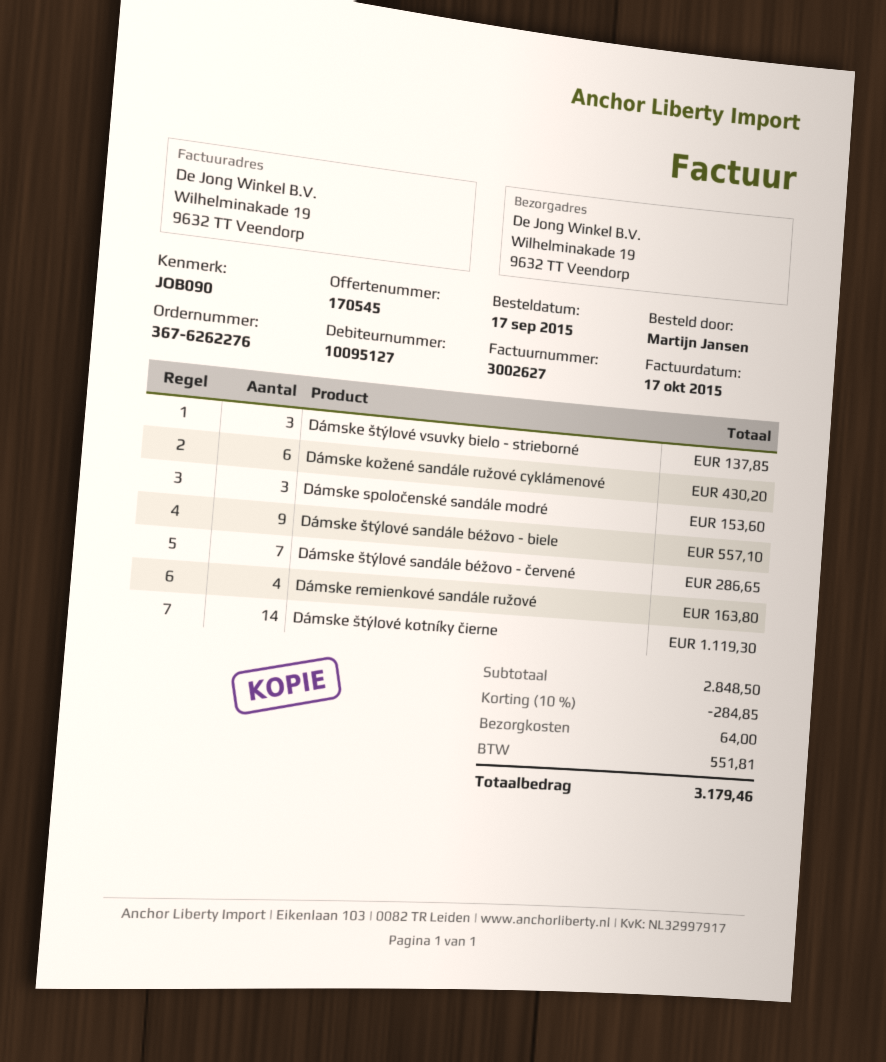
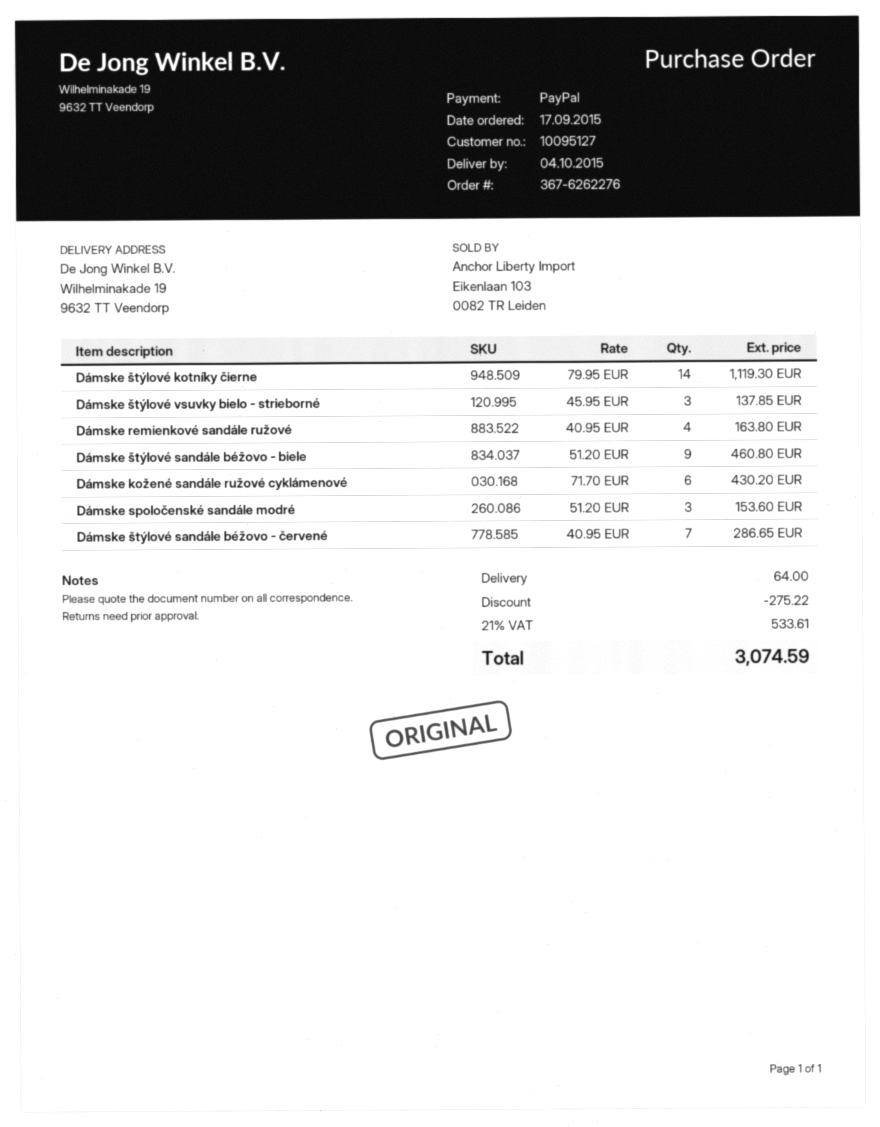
Dámske štýlové sandále béžovo - biele: 9 for 557.10 -> 9 for 460.80
discount: 284.85 -> 275.22
tax: 551.81 -> 533.61
total: 3179.46 -> 3074.59

